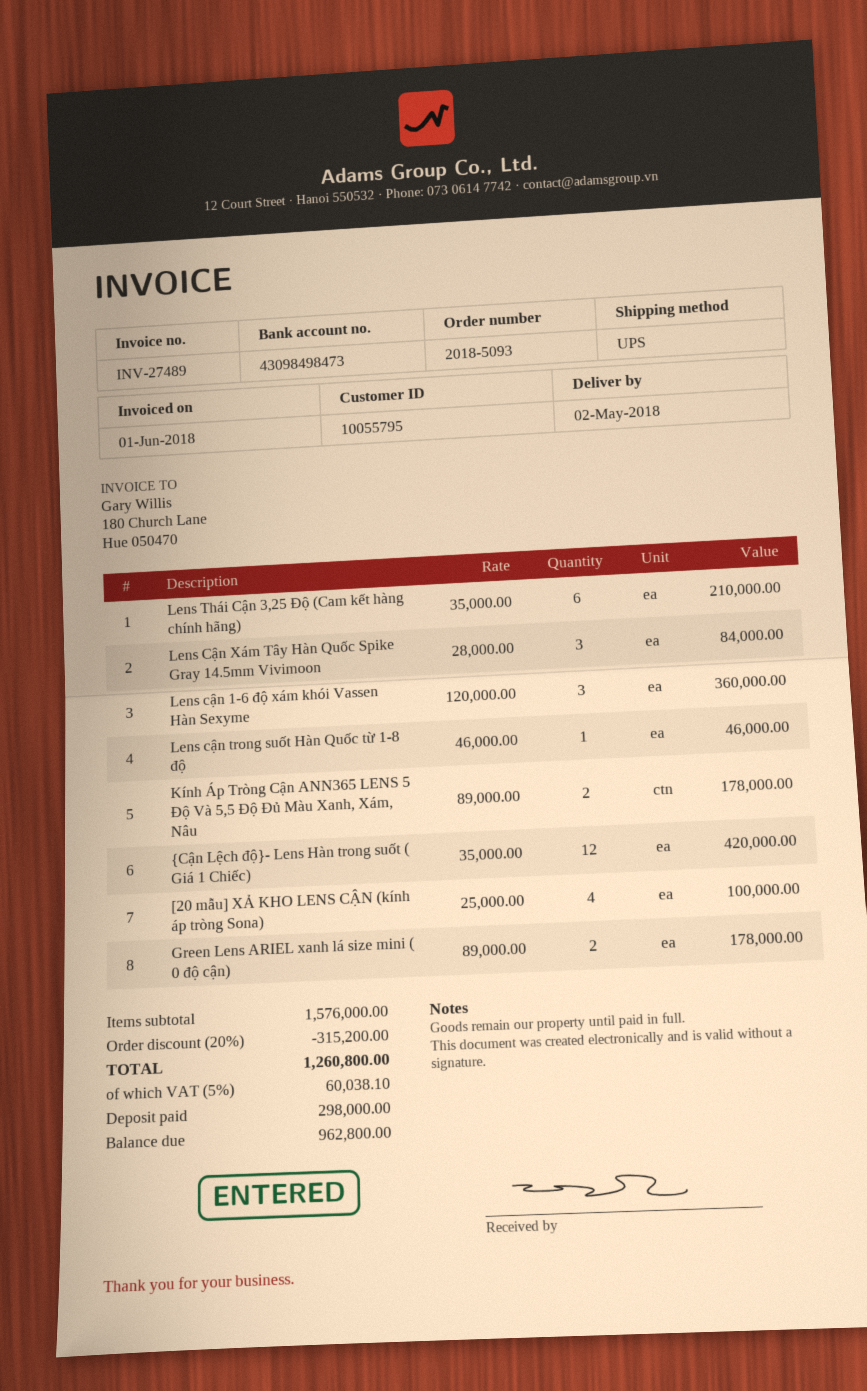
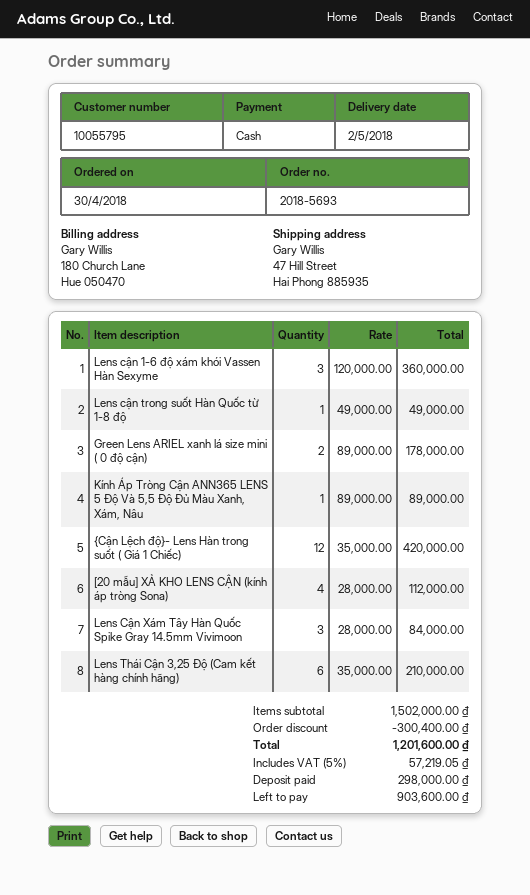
order number: 2018-5093 -> 2018-5693
Lens cận trong suốt Hàn Quốc từ 1-8 độ: 1 x 46000.00 = 46000.00 -> 1 x 49000.00 = 49000.00
Kính Áp Tròng Cận ANN365 LENS 5 Độ Và 5,5 Độ Đủ Màu Xanh, Xám, Nâu: 2 x 89000.00 = 178000.00 -> 1 x 89000.00 = 89000.00
[20 mẫu] XẢ KHO LENS CẬN (kính áp tròng Sona): 4 x 25000.00 = 100000.00 -> 4 x 28000.00 = 112000.00
subtotal: 1576000.00 -> 1502000.00
discount: 315200.00 -> 300400.00
tax: 5% = 60038.10 -> 5% = 57219.05
total: 1260800.00 -> 1201600.00
balance: 962800.00 -> 903600.00

